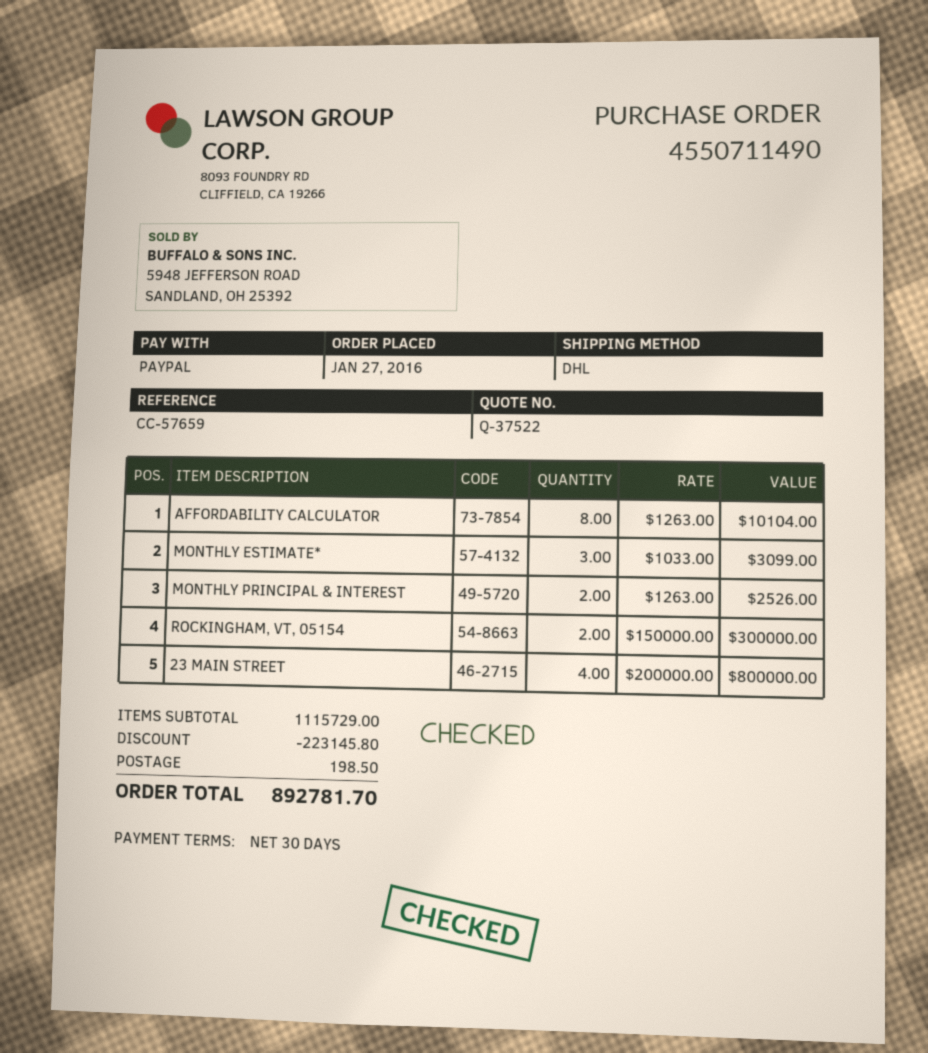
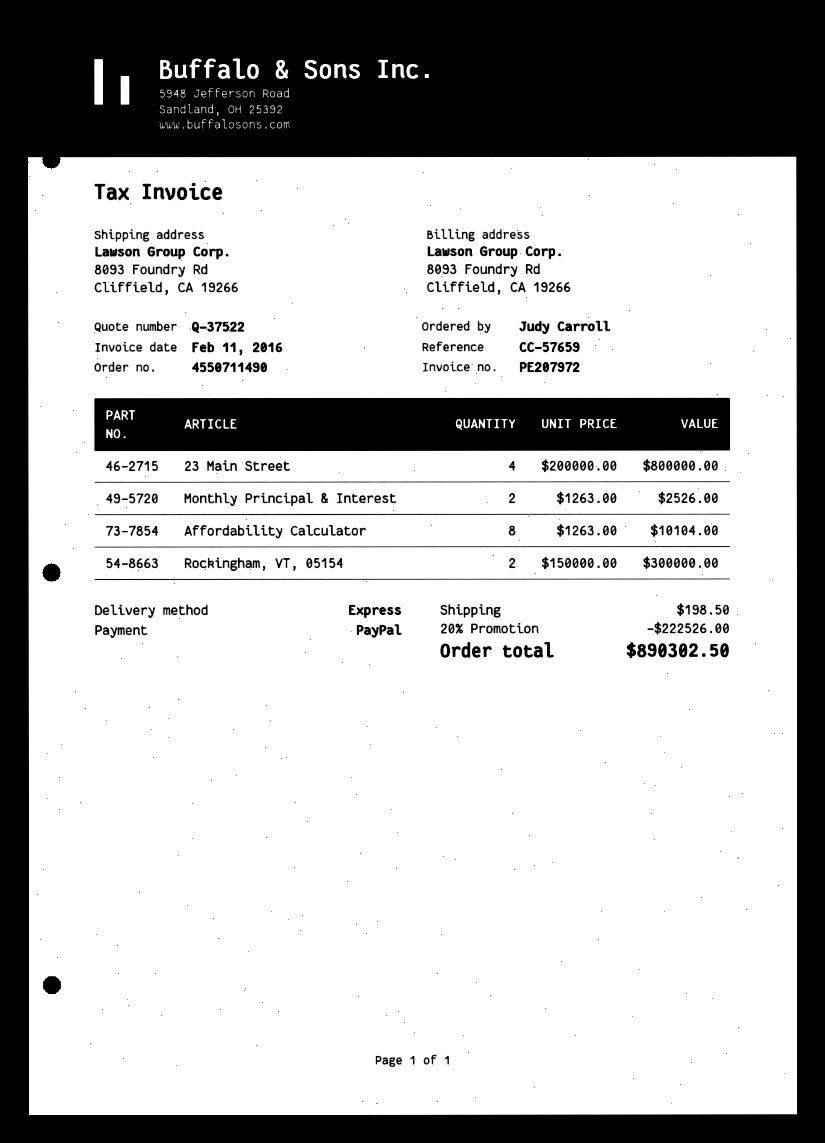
shipping method: DHL -> express
MONTHLY ESTIMATE*: 3 x 1033.00 = 3099.00 -> none
discount: 223145.80 -> 222526.00
total: 892781.70 -> 890302.50

